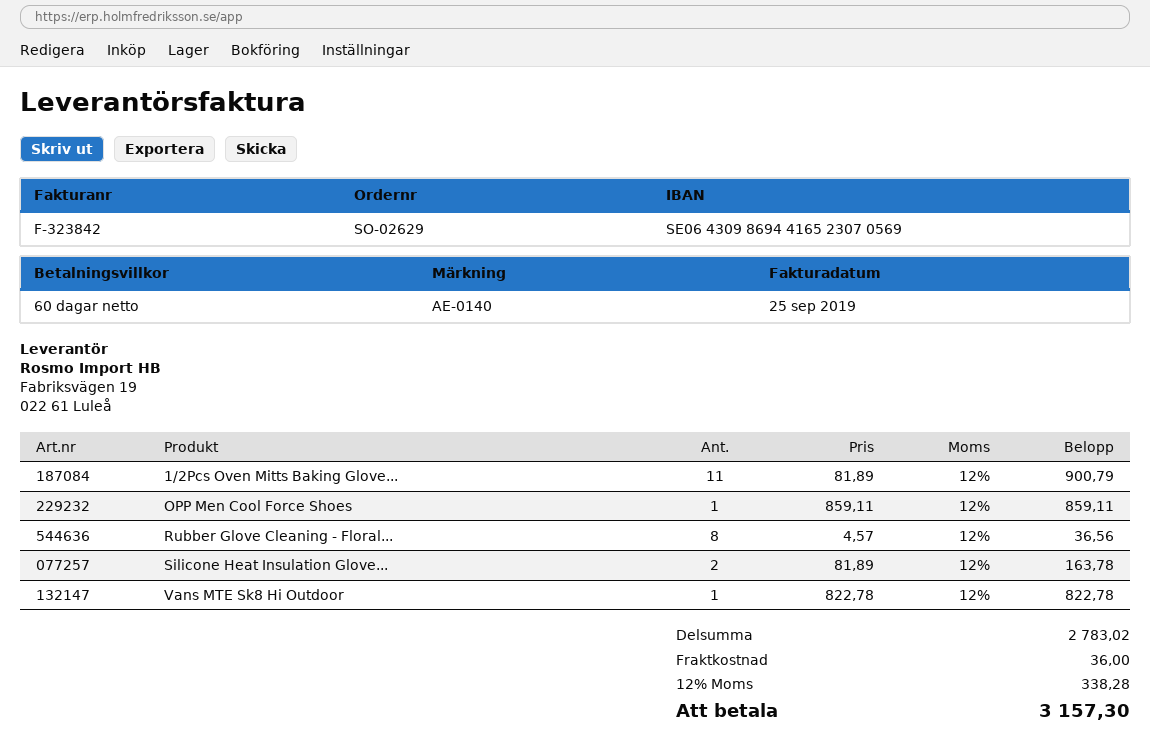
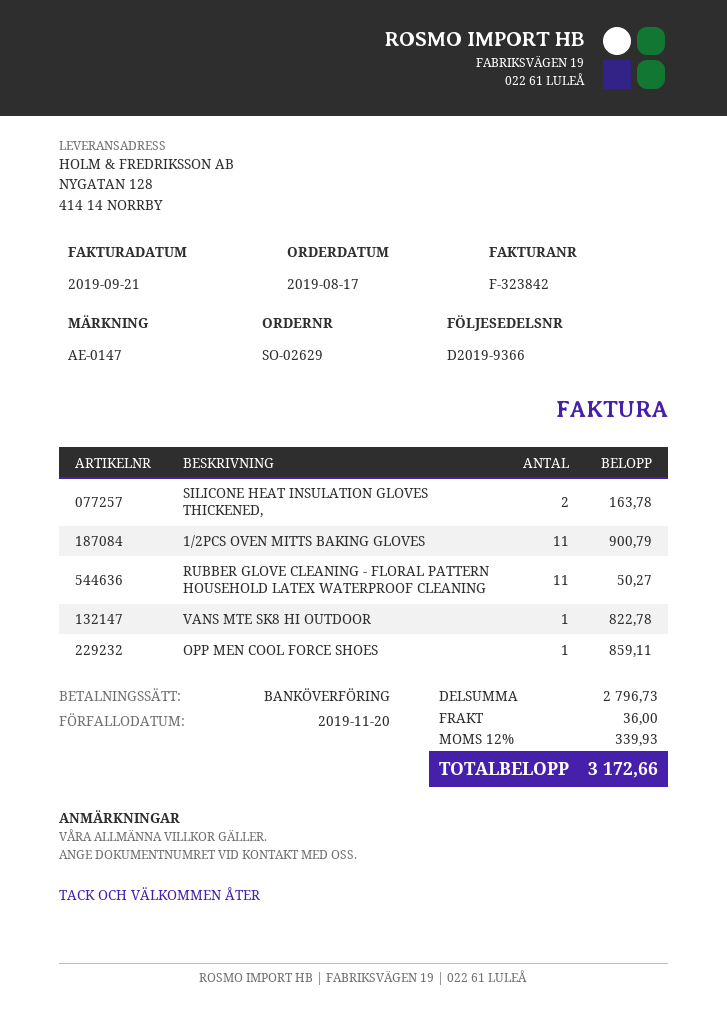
invoice date: 2019-09-25 -> 2019-09-21
reference: AE-0140 -> AE-0147
Rubber Glove Cleaning - Floral...: 8 for 36.56 -> 11 for 50.27
subtotal: 2783.02 -> 2796.73
tax: 12% = 338.28 -> 12% = 339.93
total: 3157.30 -> 3172.66

